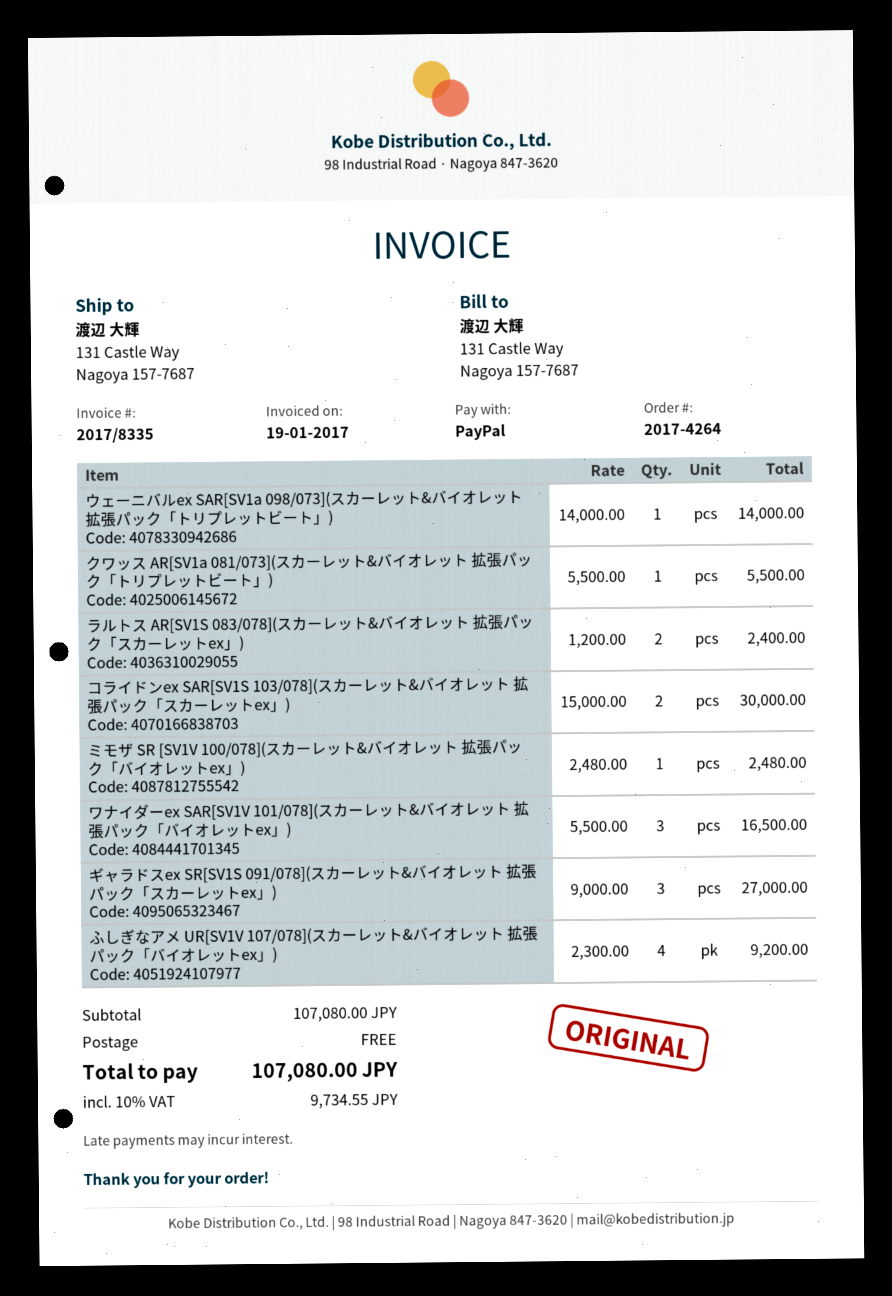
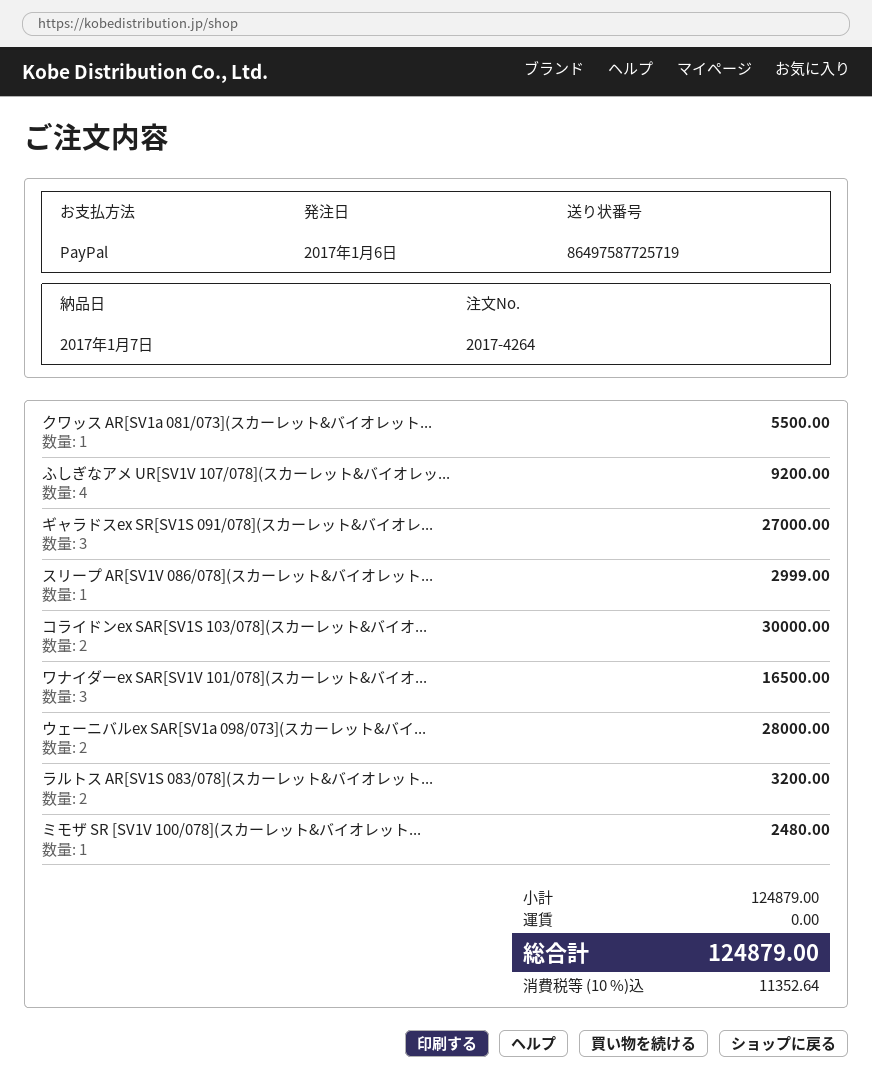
ウェーニバルex SAR[SV1a 098/073](スカーレット&バイオレット 拡張パック「トリプレットビート」): 1 for 14000.00 -> 2 for 28000.00
ラルトス AR[SV1S 083/078](スカーレット&バイオレット 拡張パック「スカーレットex」): 2 for 2400.00 -> 2 for 3200.00
スリープ AR[SV1V 086/078](スカーレット&バイオレット...: none -> 1 for 2999.00
subtotal: 107080.00 -> 124879.00
tax: 10% = 9734.55 -> 10% = 11352.64
total: 107080.00 -> 124879.00

